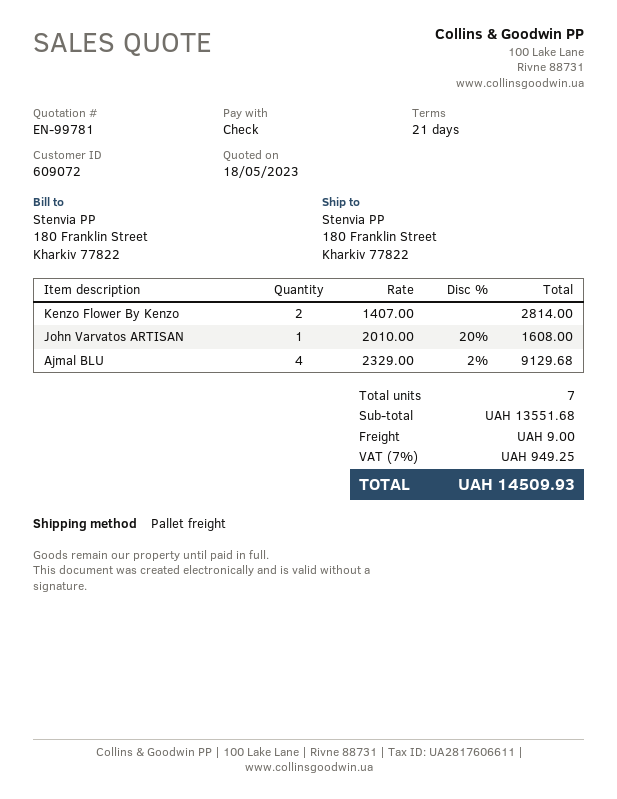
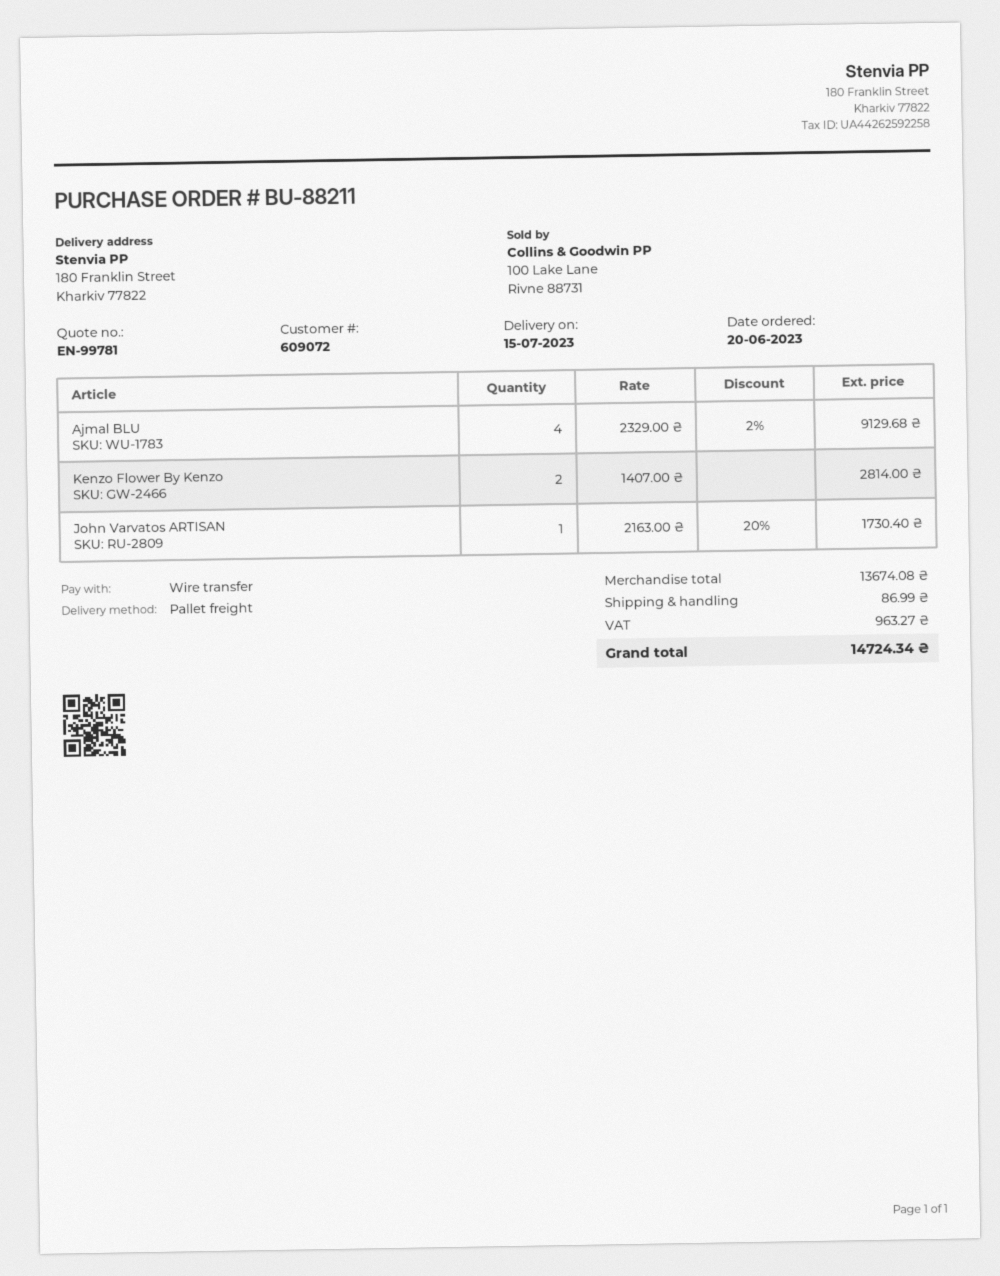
payment method: cheque -> bank transfer
John Varvatos ARTISAN: 1 x 2010.00 - 20% = 1608.00 -> 1 x 2163.00 - 20% = 1730.40
subtotal: 13551.68 -> 13674.08
shipping: 9.00 -> 86.99
tax: 949.25 -> 963.27
total: 14509.93 -> 14724.34

